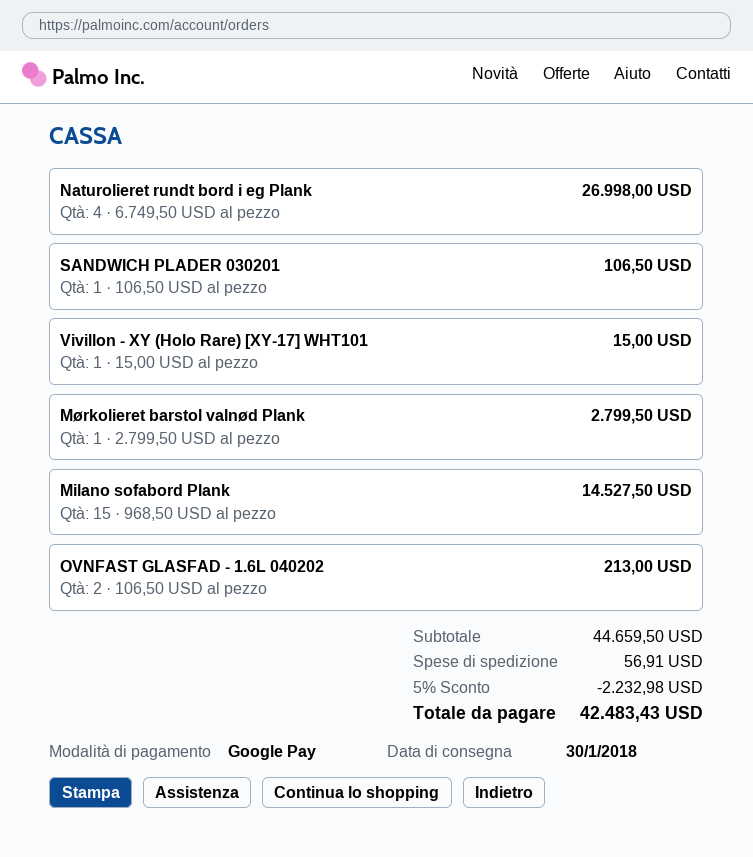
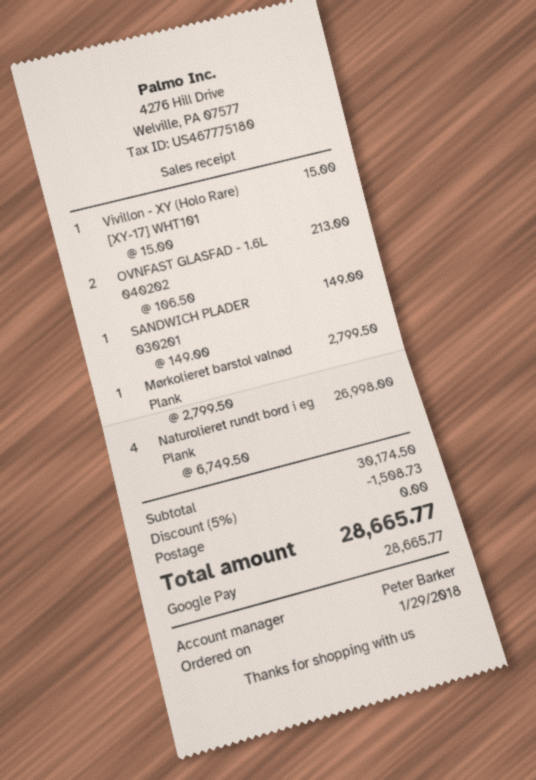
SANDWICH PLADER 030201: 1 x 106.50 = 106.50 -> 1 x 149.00 = 149.00
Milano sofabord Plank: 15 x 968.50 = 14527.50 -> none
subtotal: 44659.50 -> 30174.50
discount: 5% = 2232.98 -> 5% = 1508.73
shipping: 56.91 -> 0.00
total: 42483.43 -> 28665.77

